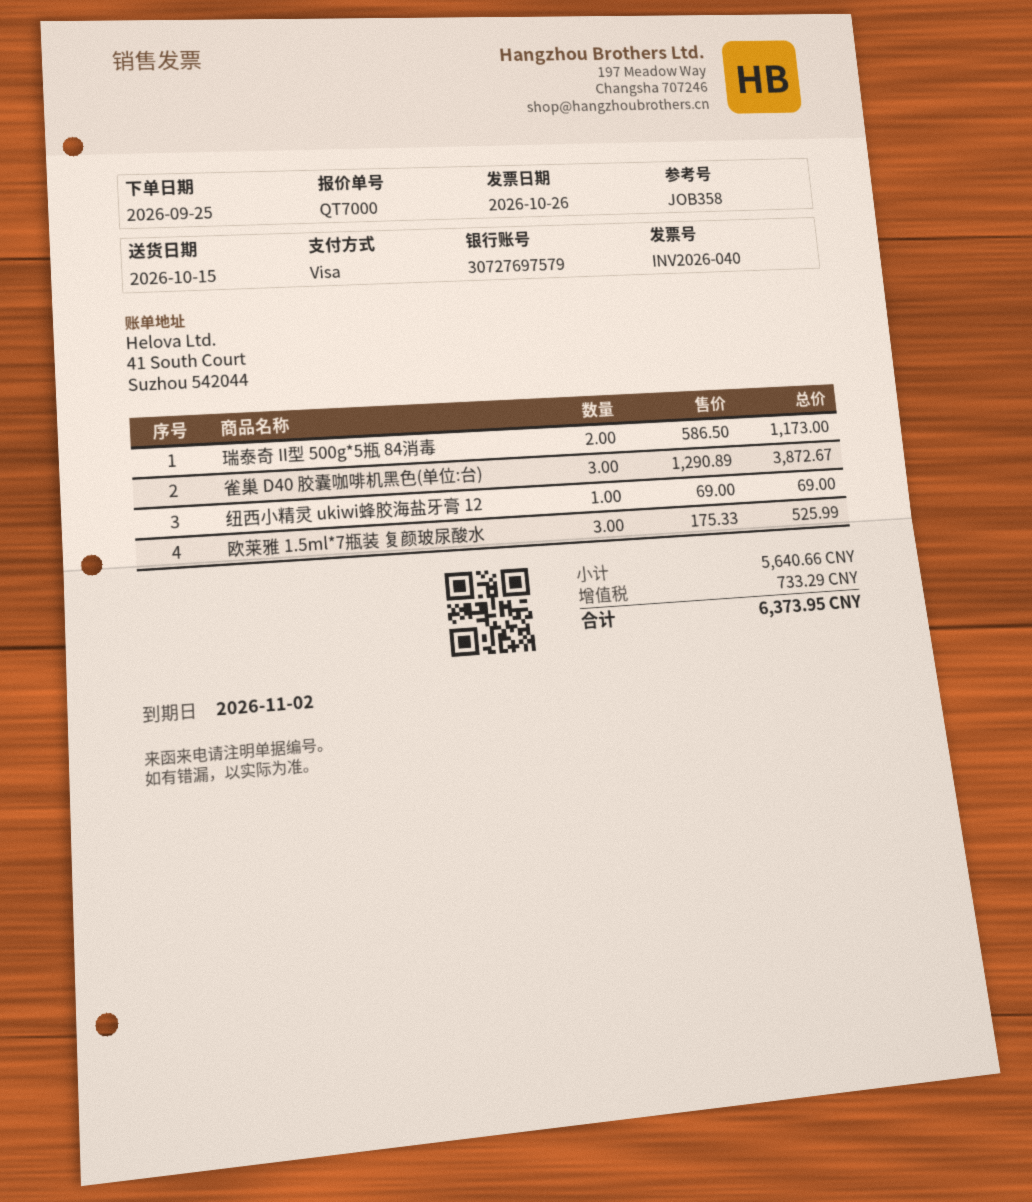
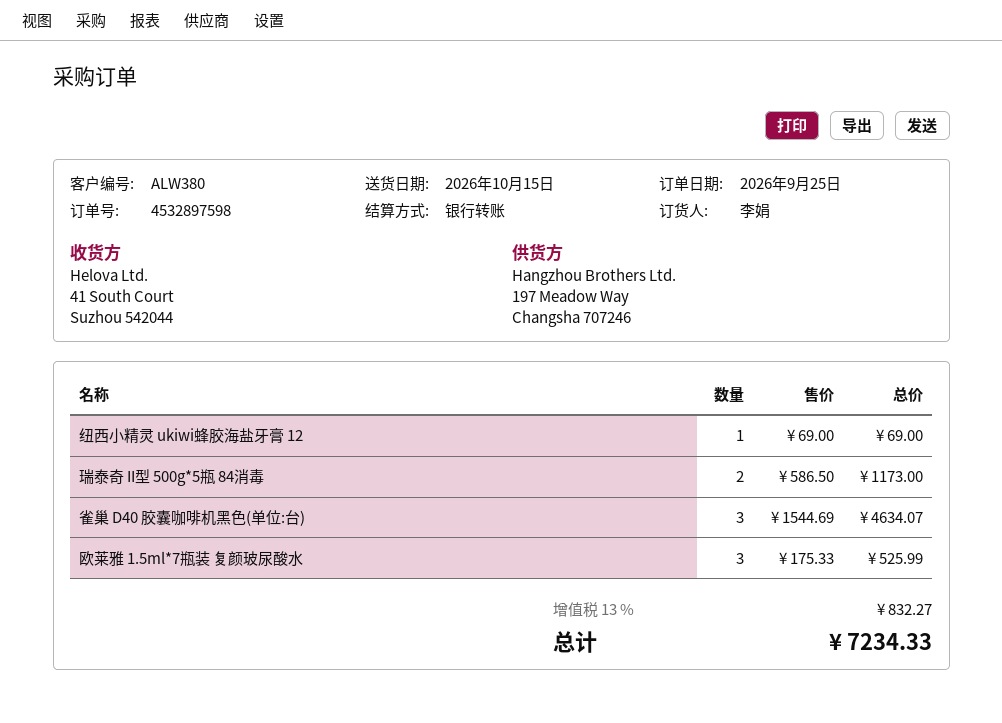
payment method: Visa -> bank transfer
雀巢 D40 胶囊咖啡机黑色(单位:台): 3 x 1290.89 = 3872.67 -> 3 x 1544.69 = 4634.07
tax: 733.29 -> 832.27
total: 6373.95 -> 7234.33

